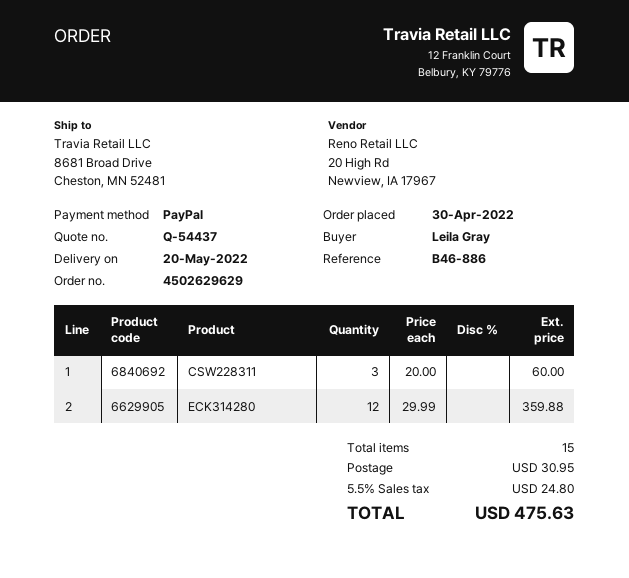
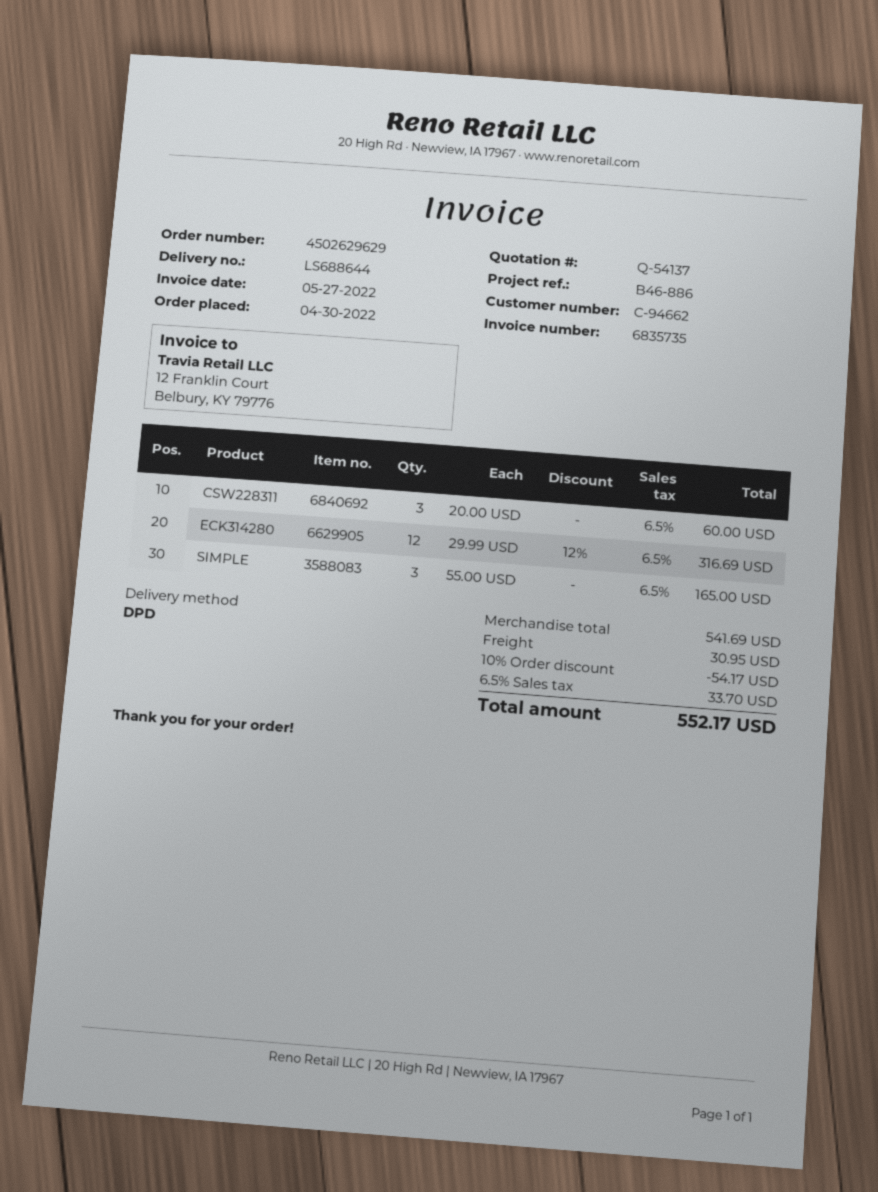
quote number: Q-54437 -> Q-54137
ECK314280: 12 x 29.99 = 359.88 -> 12 x 29.99 - 12% = 316.69
SIMPLE: none -> 3 x 55.00 = 165.00
discount: none -> 10% = 54.17
tax: 5.5% = 24.80 -> 6.5% = 33.70
total: 475.63 -> 552.17

